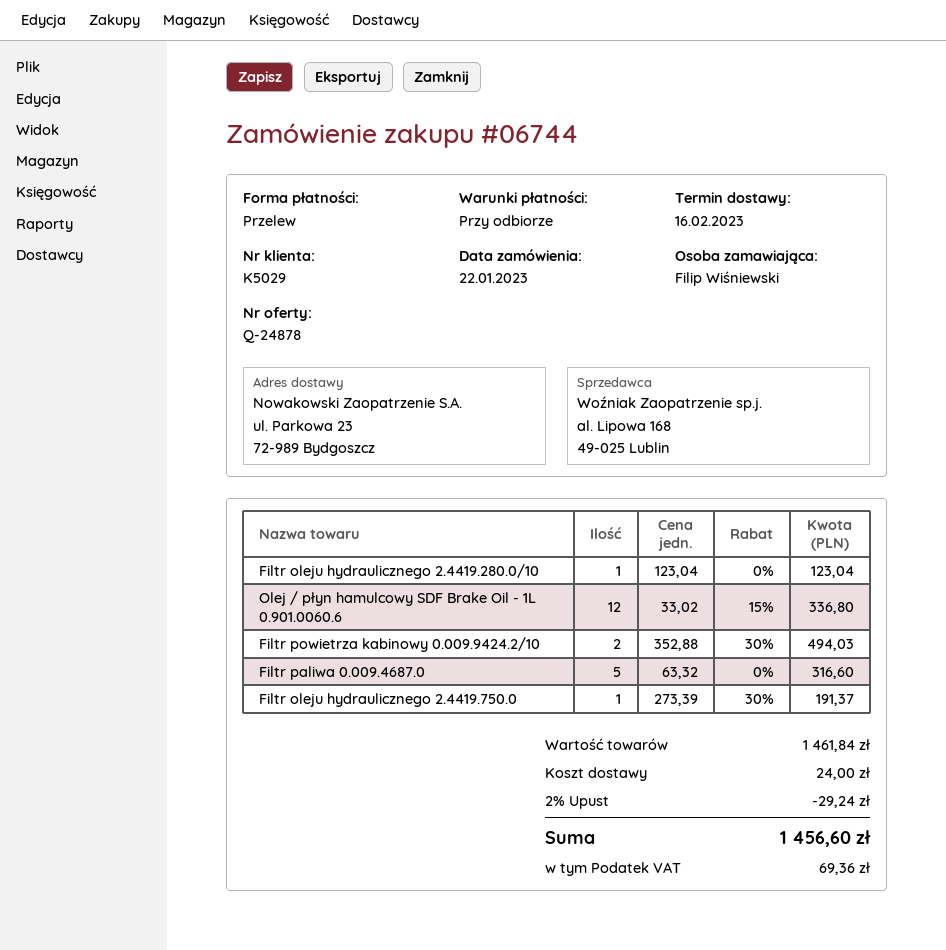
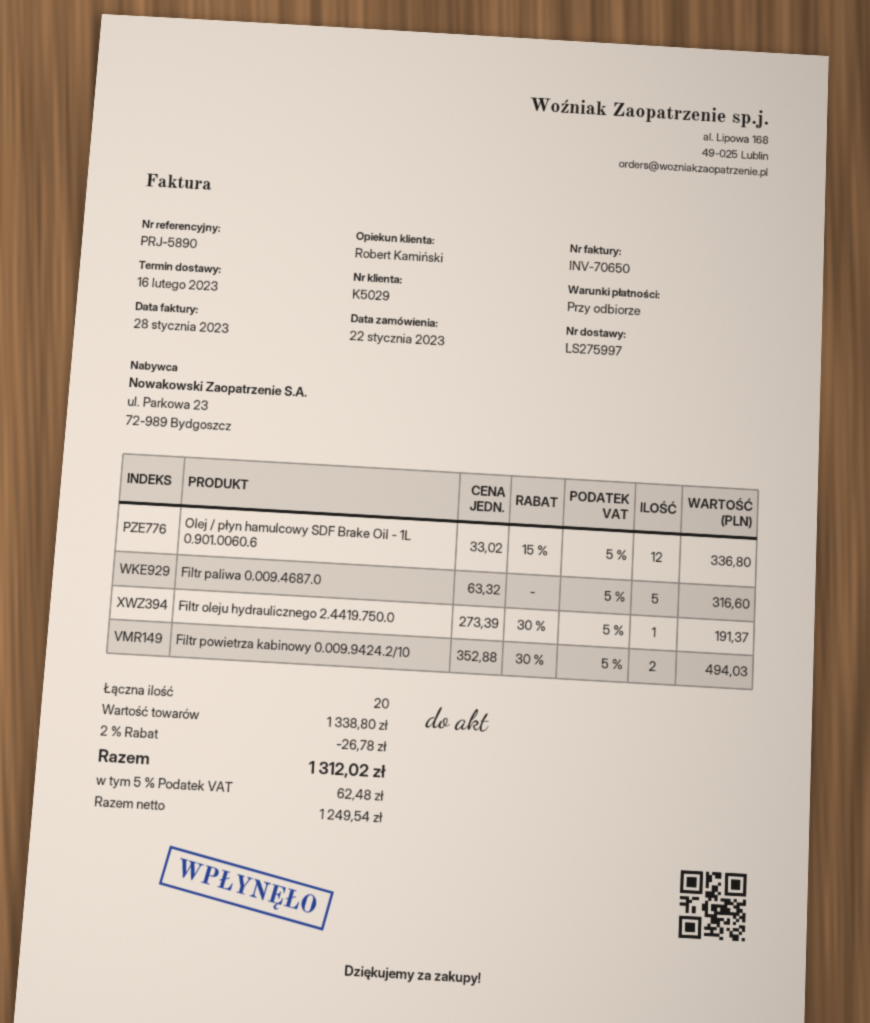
Filtr oleju hydraulicznego 2.4419.280.0/10: 1 x 123.04 = 123.04 -> none
subtotal: 1461.84 -> 1338.80
discount: 2% = 29.24 -> 2% = 26.78
shipping: 24.00 -> none
tax: 69.36 -> 62.48
total: 1456.60 -> 1312.02

